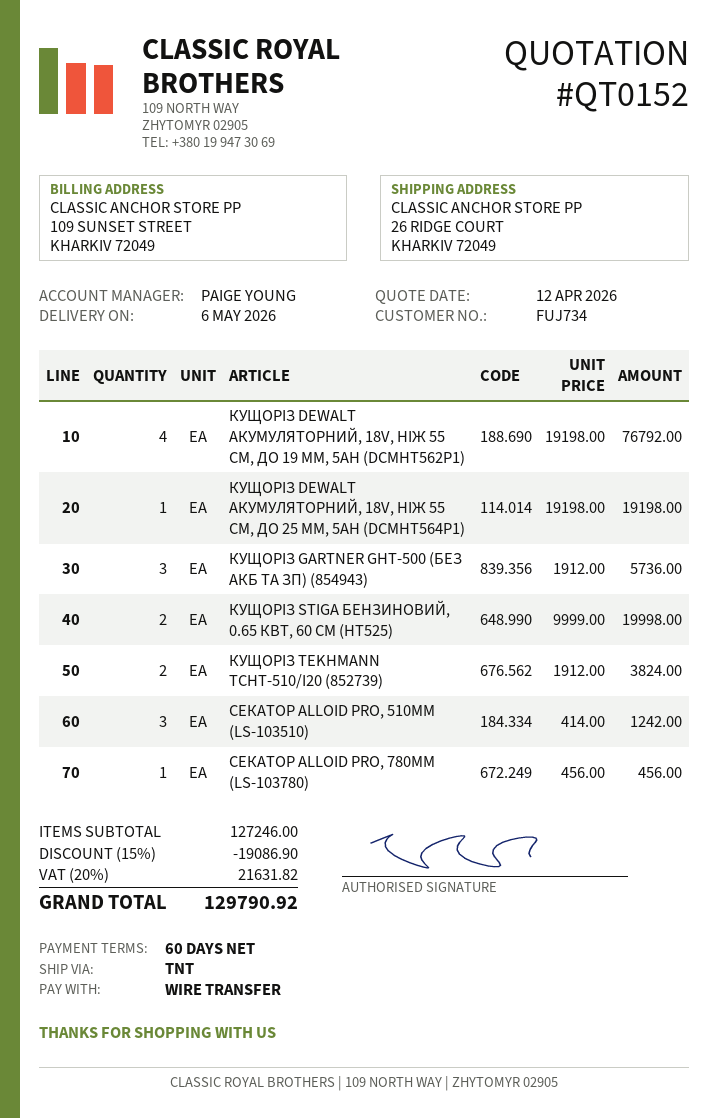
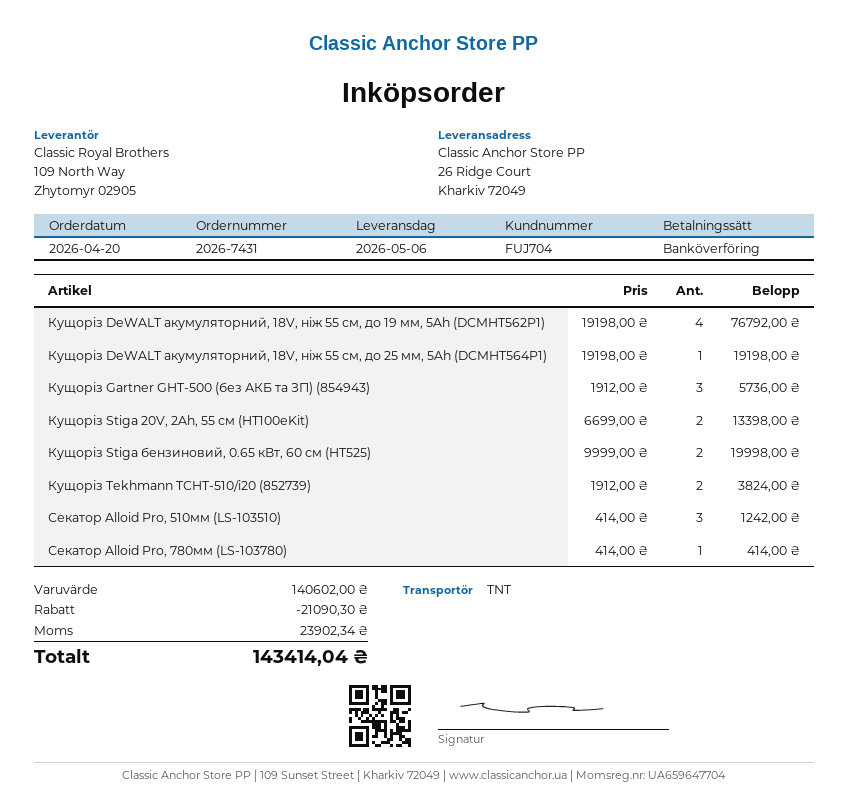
customer number: FUJ734 -> FUJ704
СЕКАТОР ALLOID PRO, 780ММ (LS-103780): 1 x 456.00 = 456.00 -> 1 x 414.00 = 414.00
Кущоріз Stiga 20V, 2Ah, 55 см (HT100eKit): none -> 2 x 6699.00 = 13398.00
subtotal: 127246.00 -> 140602.00
discount: 19086.90 -> 21090.30
tax: 21631.82 -> 23902.34
total: 129790.92 -> 143414.04

